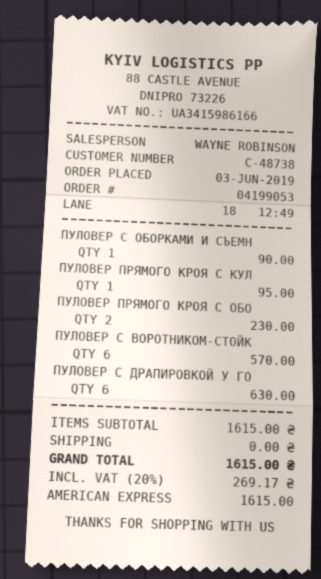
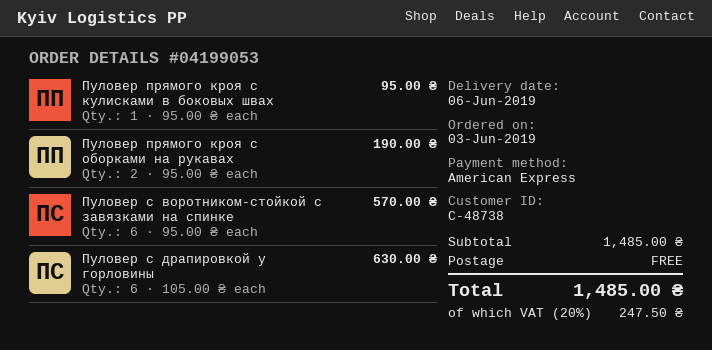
ПУЛОВЕР С ОБОРКАМИ И СЪЕМН: 1 for 90.00 -> none
ПУЛОВЕР ПРЯМОГО КРОЯ С ОБО: 2 for 230.00 -> 2 for 190.00
subtotal: 1615.00 -> 1485.00
tax: 20% = 269.17 -> 20% = 247.50
total: 1615.00 -> 1485.00

